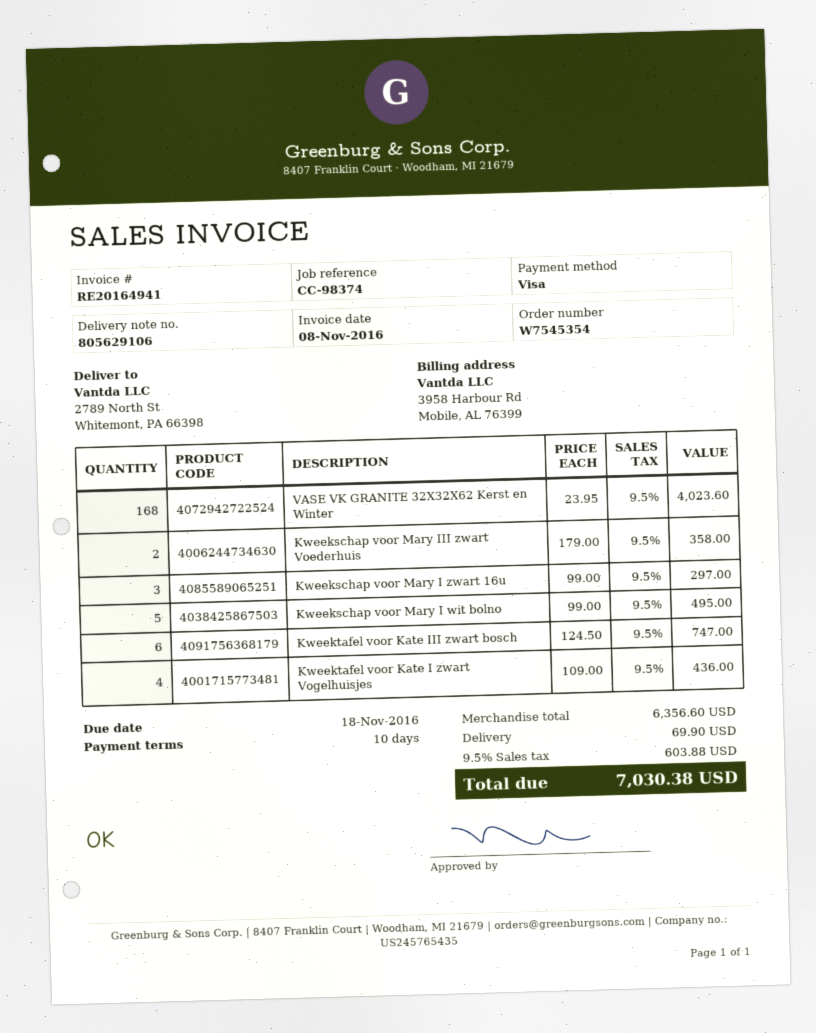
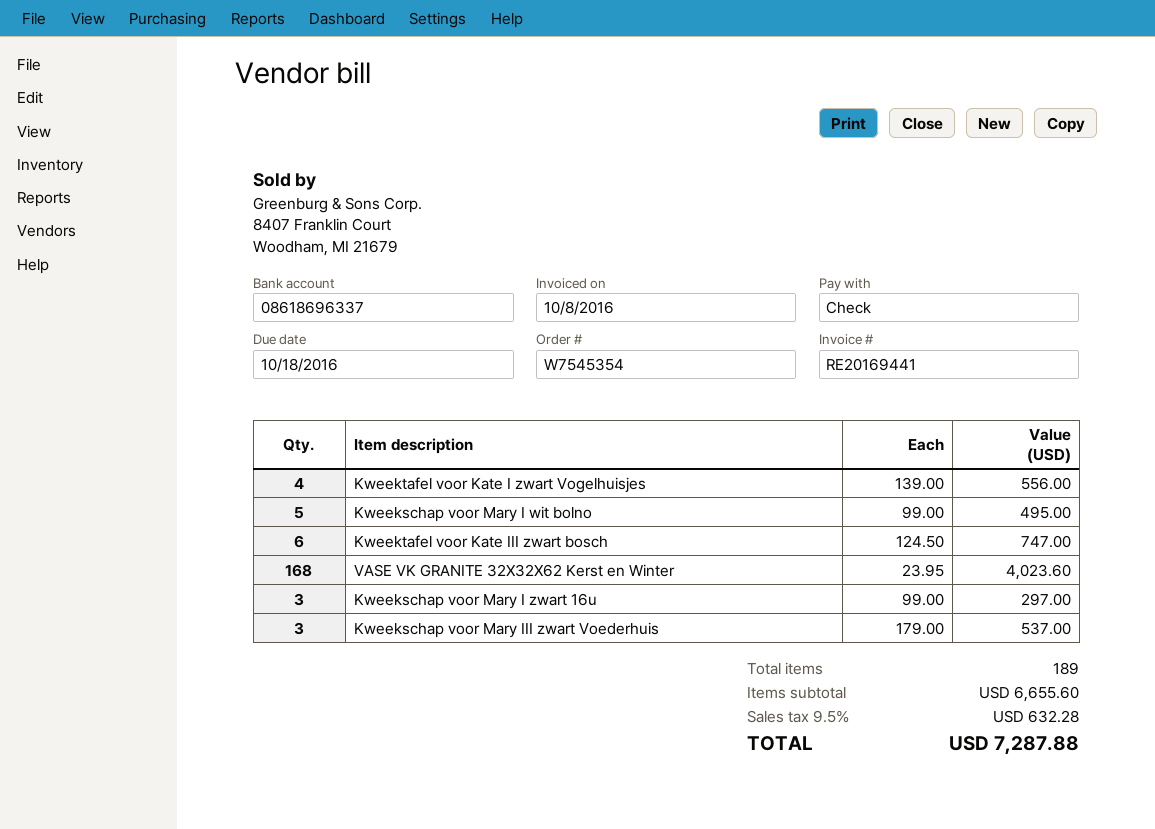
invoice number: RE20164941 -> RE20169441
invoice date: 2016-11-08 -> 2016-10-08
due date: 2016-11-18 -> 2016-10-18
payment method: Visa -> cheque
Kweekschap voor Mary III zwart Voederhuis: 2 x 179.00 = 358.00 -> 3 x 179.00 = 537.00
Kweektafel voor Kate I zwart Vogelhuisjes: 4 x 109.00 = 436.00 -> 4 x 139.00 = 556.00
subtotal: 6356.60 -> 6655.60
shipping: 69.90 -> none
tax: 9.5% = 603.88 -> 9.5% = 632.28
total: 7030.38 -> 7287.88

